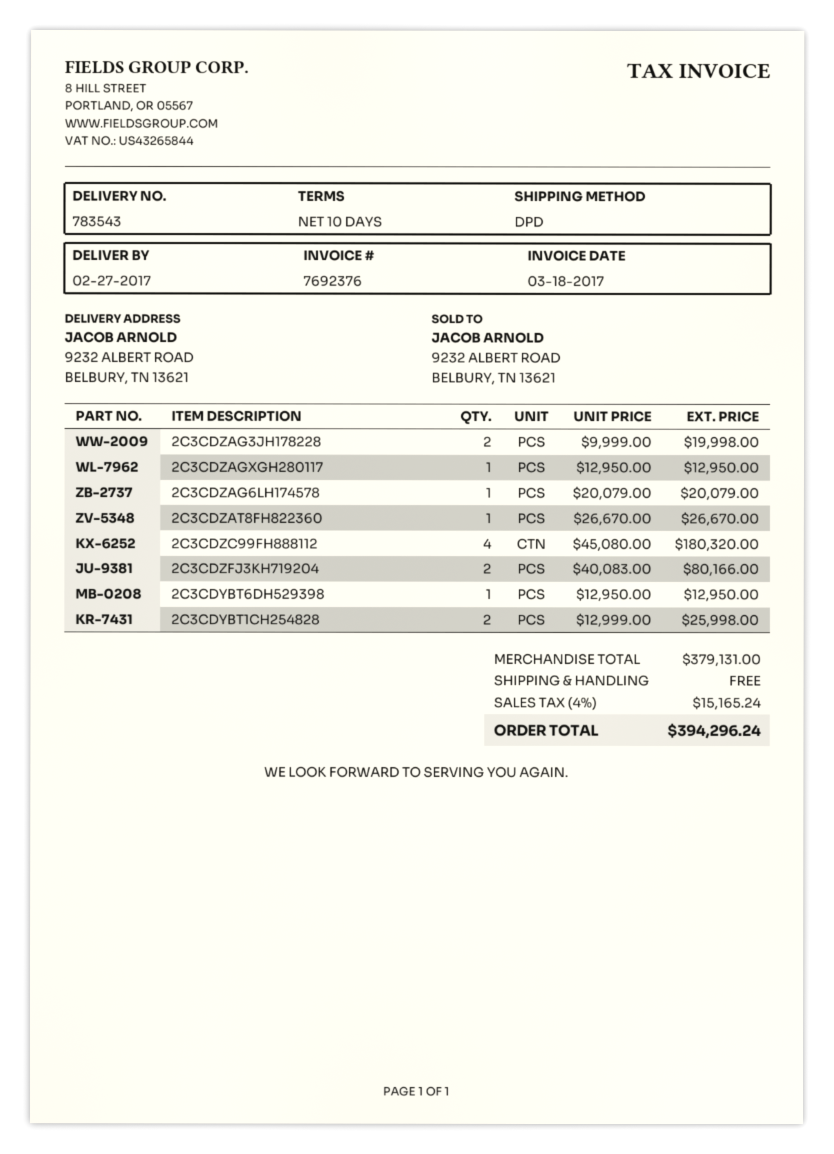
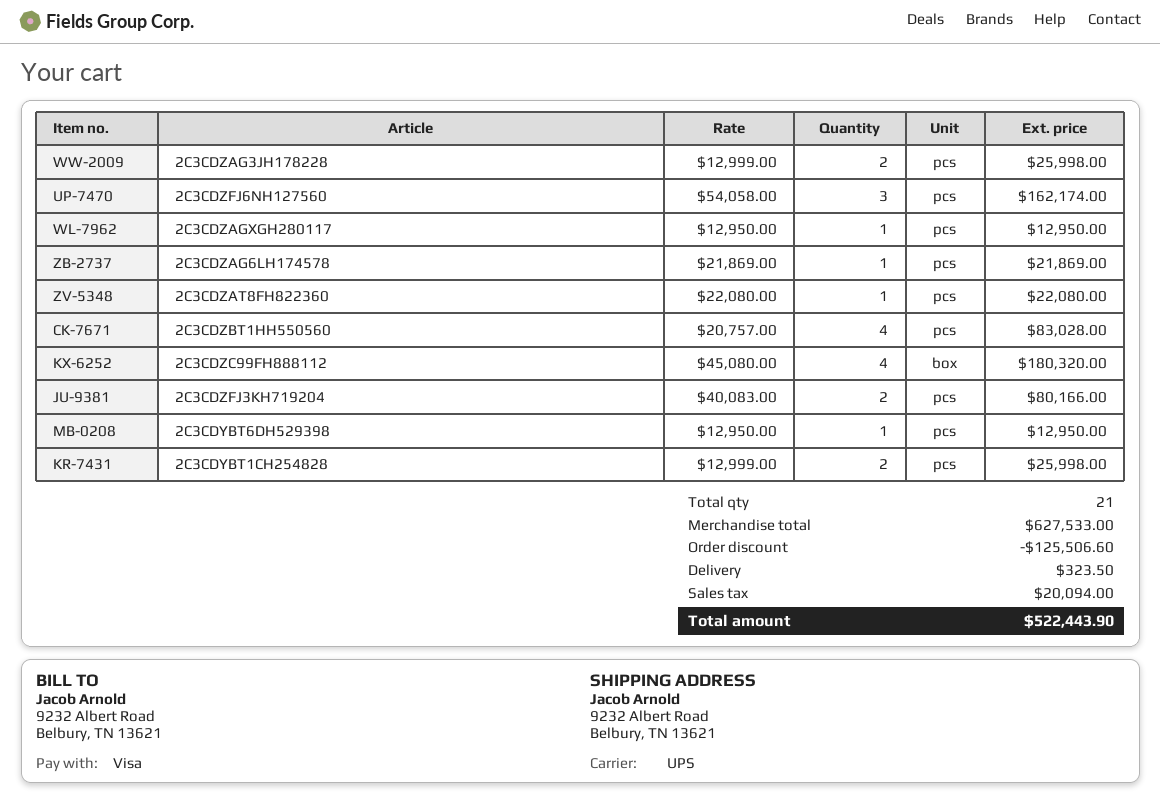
shipping method: DPD -> UPS
2C3CDZAG3JH178228: 2 x 9999.00 = 19998.00 -> 2 x 12999.00 = 25998.00
2C3CDZAG6LH174578: 1 x 20079.00 = 20079.00 -> 1 x 21869.00 = 21869.00
2C3CDZAT8FH822360: 1 x 26670.00 = 26670.00 -> 1 x 22080.00 = 22080.00
2C3CDZFJ6NH127560: none -> 3 x 54058.00 = 162174.00
2C3CDZBT1HH550560: none -> 4 x 20757.00 = 83028.00
subtotal: 379131.00 -> 627533.00
discount: none -> 125506.60
shipping: 0.00 -> 323.50
tax: 15165.24 -> 20094.00
total: 394296.24 -> 522443.90

